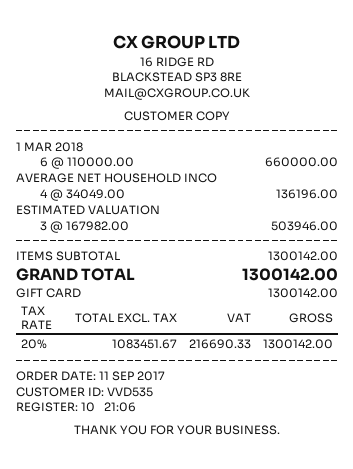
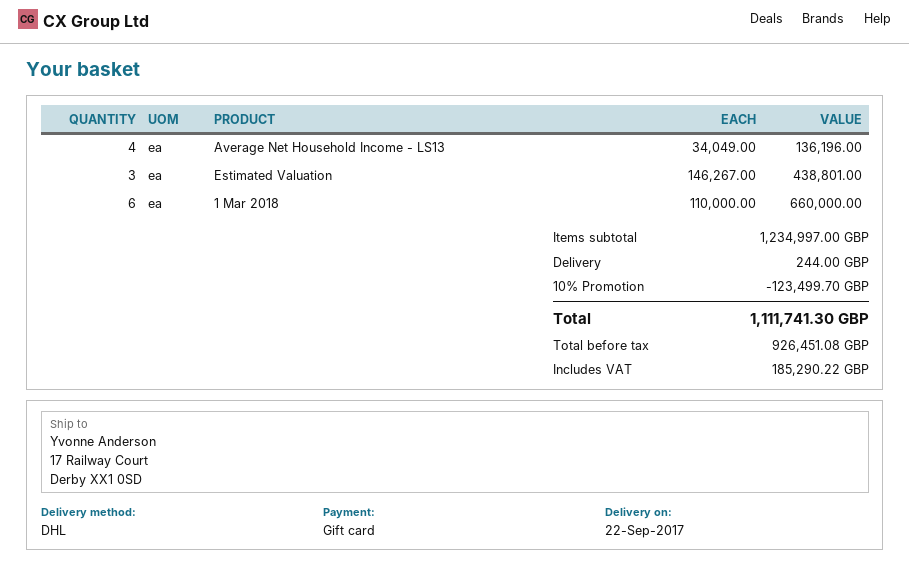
ESTIMATED VALUATION: 3 x 167982.00 = 503946.00 -> 3 x 146267.00 = 438801.00
subtotal: 1300142.00 -> 1234997.00
discount: none -> 10% = 123499.70
shipping: none -> 244.00
net: 1083451.67 -> 926451.08
tax: 216690.33 -> 185290.22
total: 1300142.00 -> 1111741.30

